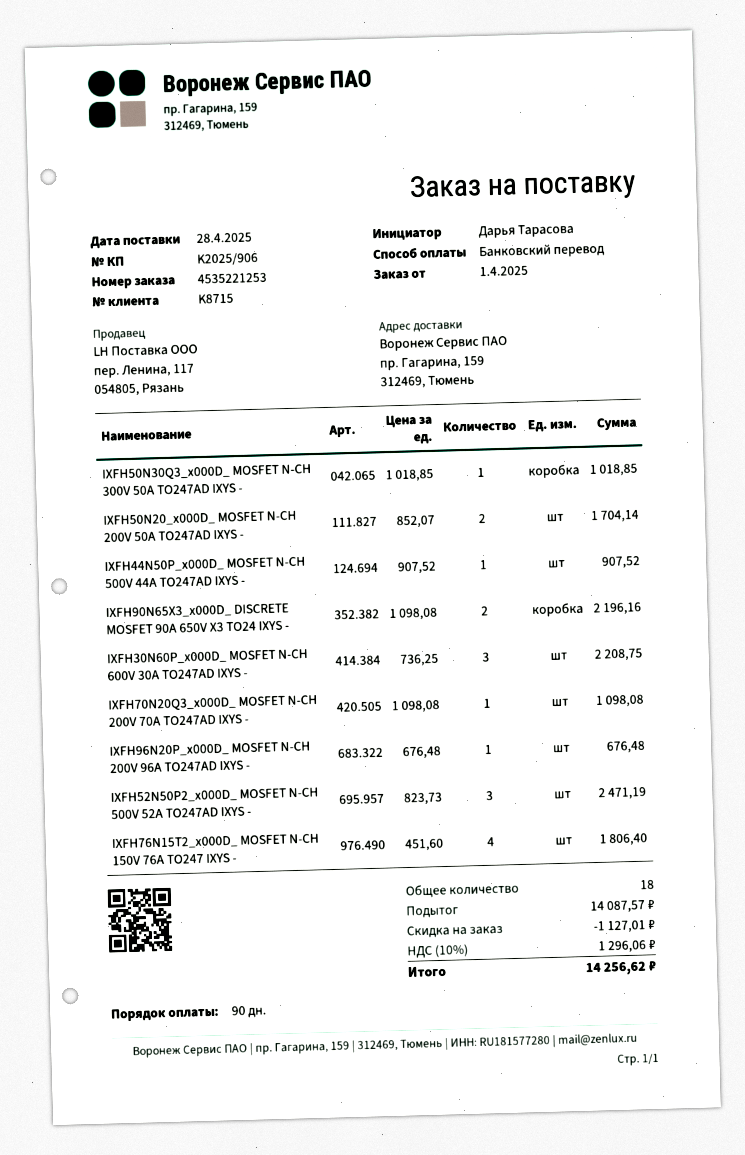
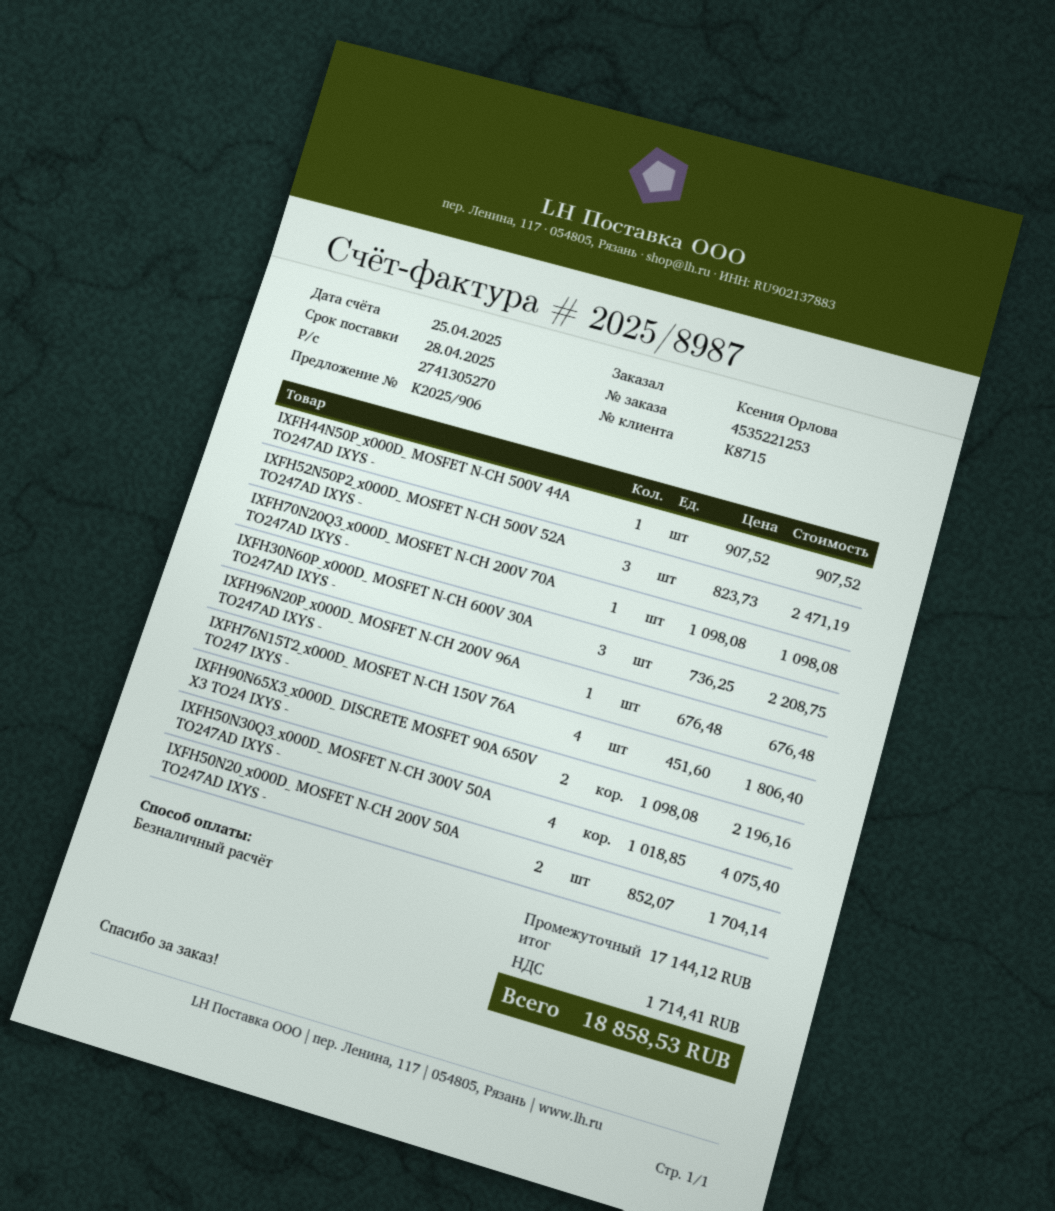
ordered by: Дарья Тарасова -> Ксения Орлова
IXFH50N30Q3_x000D_ MOSFET N-CH 300V 50A TO247AD IXYS -: 1 x 1018.85 = 1018.85 -> 4 x 1018.85 = 4075.40
subtotal: 14087.57 -> 17144.12
discount: 1127.01 -> none
tax: 1296.06 -> 1714.41
total: 14256.62 -> 18858.53

